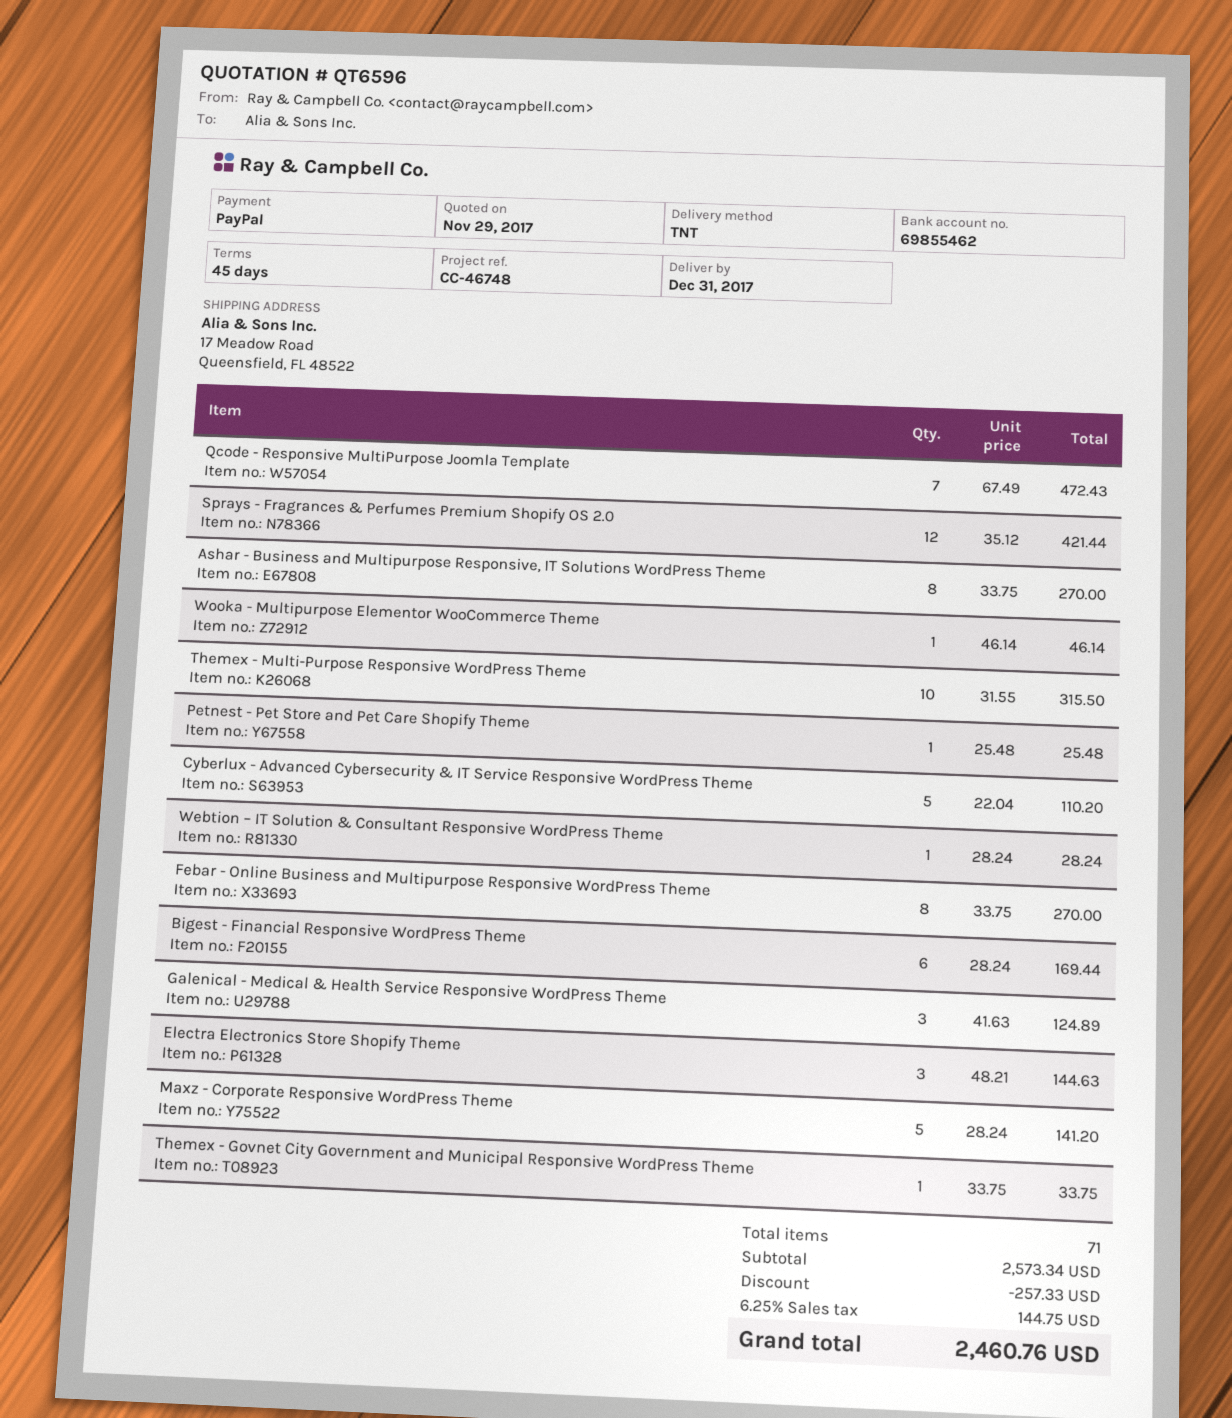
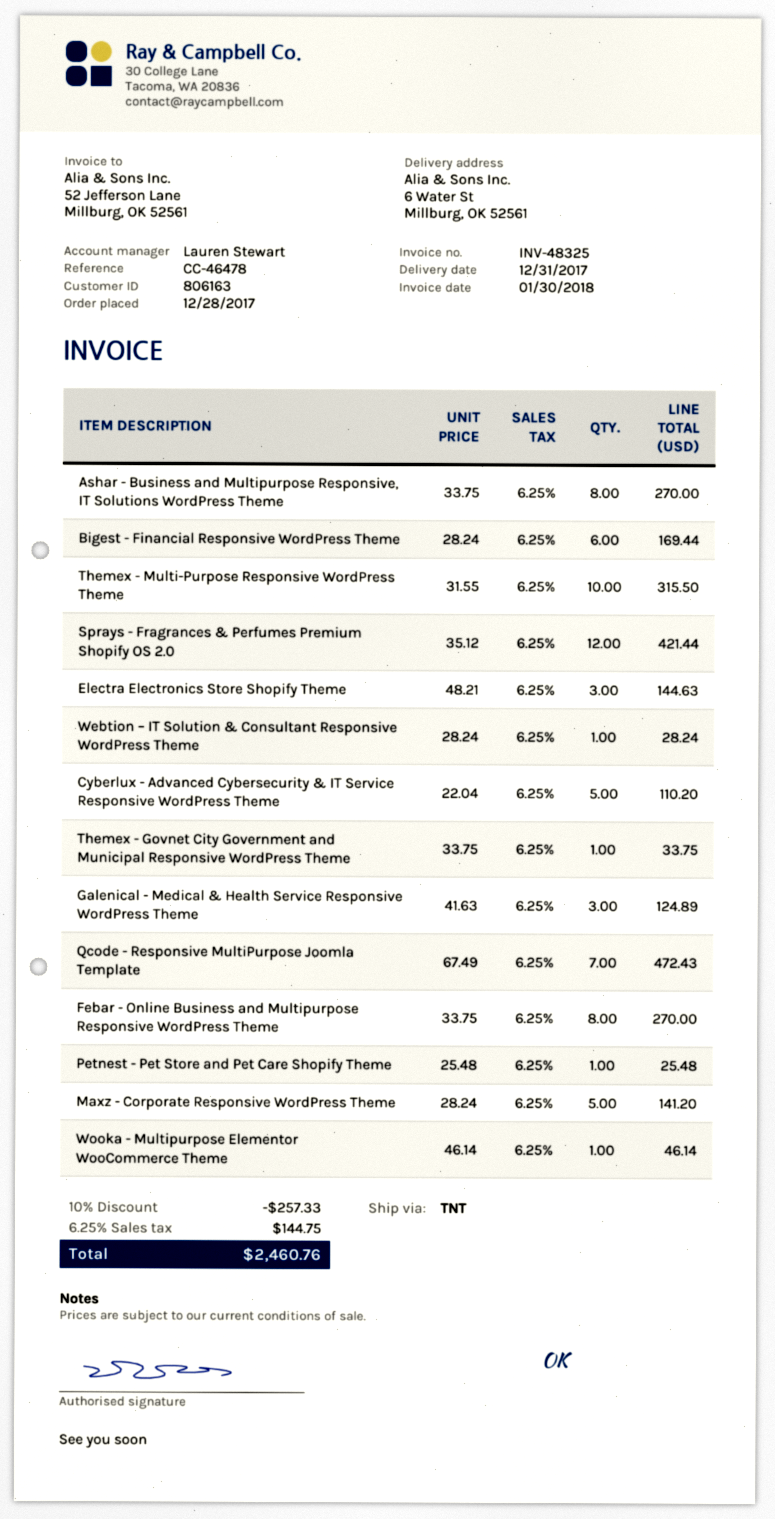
reference: CC-46748 -> CC-46478
ship to: 17 Meadow Road, Queensfield, FL 48522 -> 6 Water St, Millburg, OK 52561

